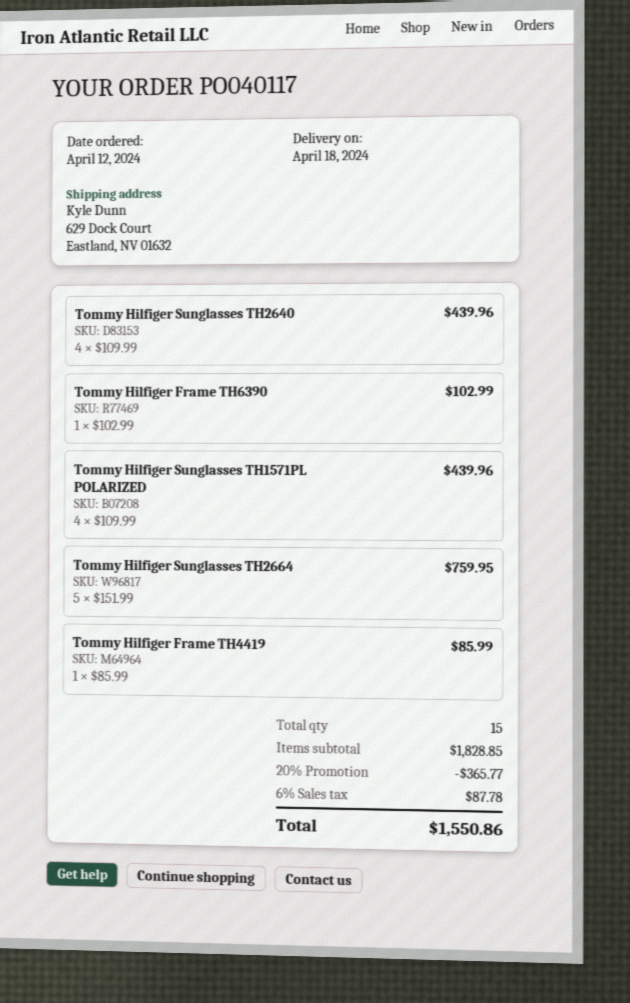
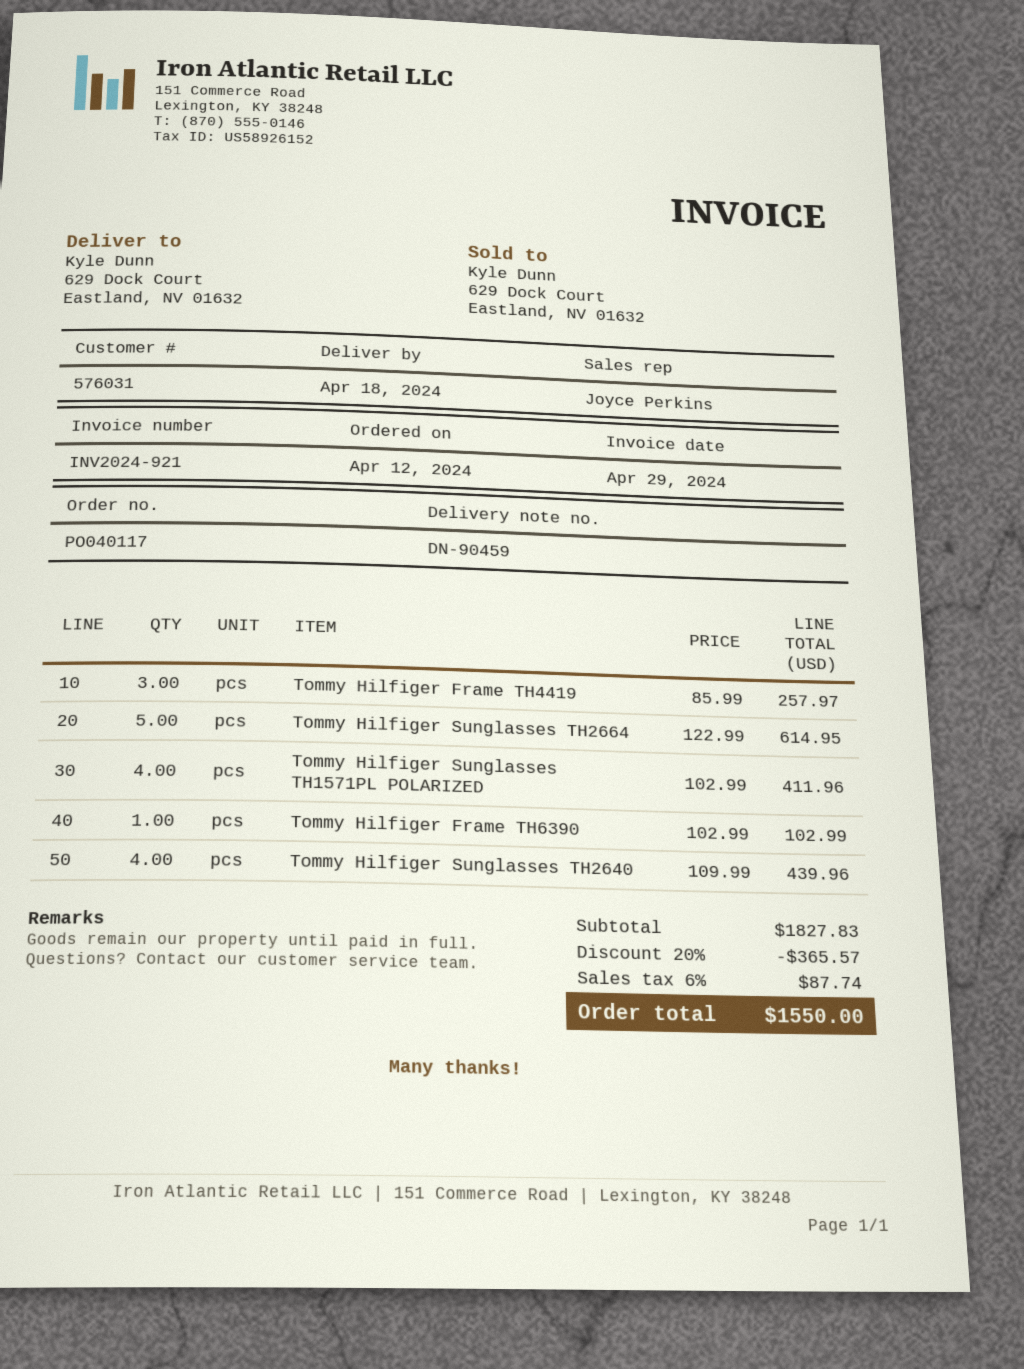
Tommy Hilfiger Sunglasses TH1571PL POLARIZED: 4 x 109.99 = 439.96 -> 4 x 102.99 = 411.96
Tommy Hilfiger Sunglasses TH2664: 5 x 151.99 = 759.95 -> 5 x 122.99 = 614.95
Tommy Hilfiger Frame TH4419: 1 x 85.99 = 85.99 -> 3 x 85.99 = 257.97
subtotal: 1828.85 -> 1827.83
discount: 20% = 365.77 -> 20% = 365.57
tax: 6% = 87.78 -> 6% = 87.74
total: 1550.86 -> 1550.00

